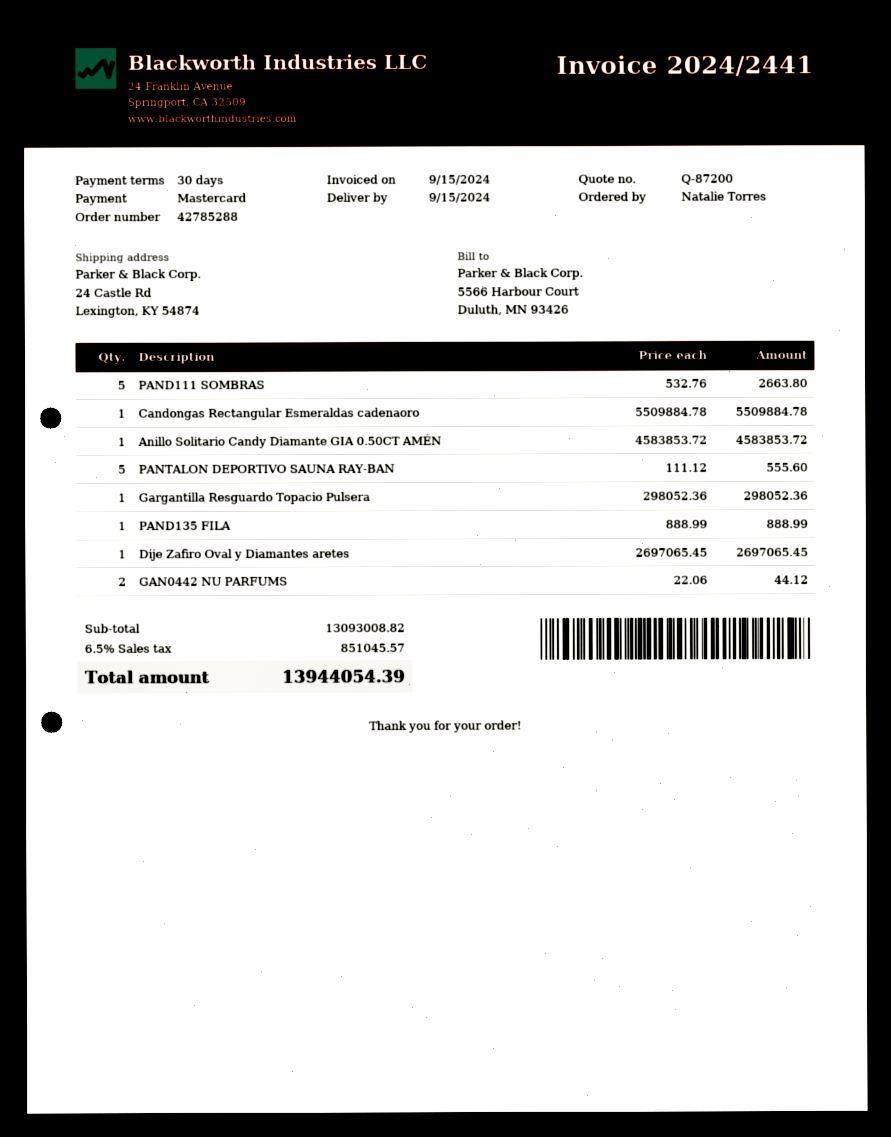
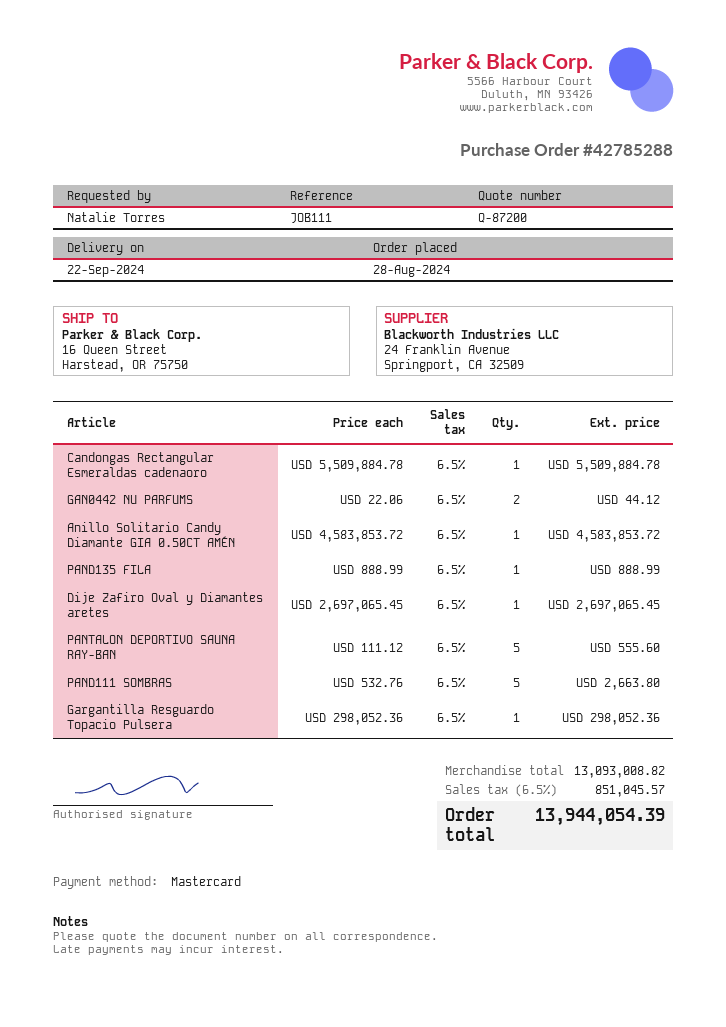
delivery date: 2024-09-15 -> 2024-09-22
ship to: 24 Castle Rd, Lexington, KY 54874 -> 16 Queen Street, Harstead, OR 75750

